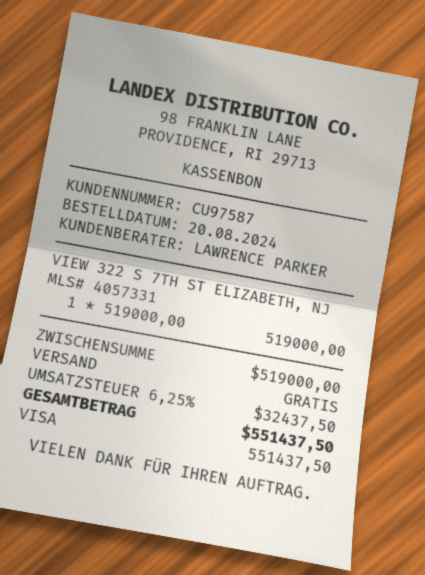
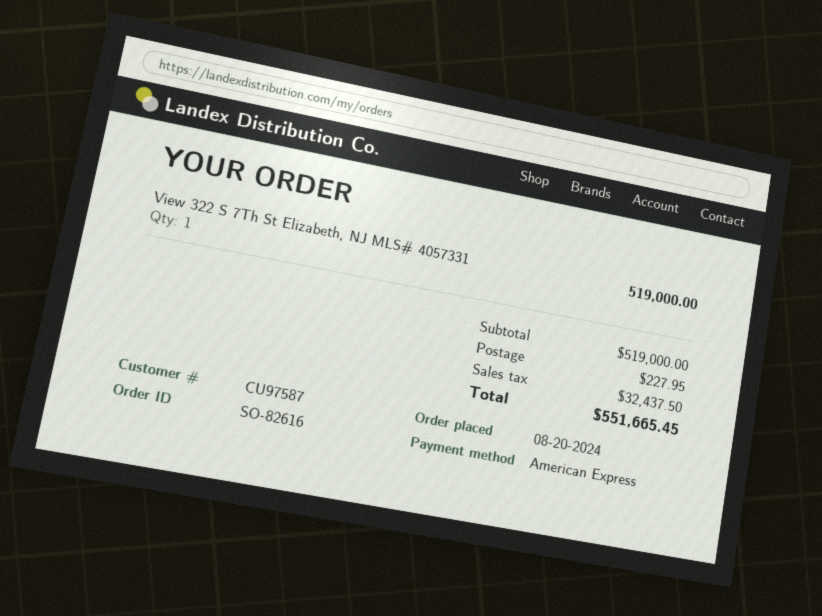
payment method: Visa -> American Express
shipping: 0.00 -> 227.95
total: 551437.50 -> 551665.45

